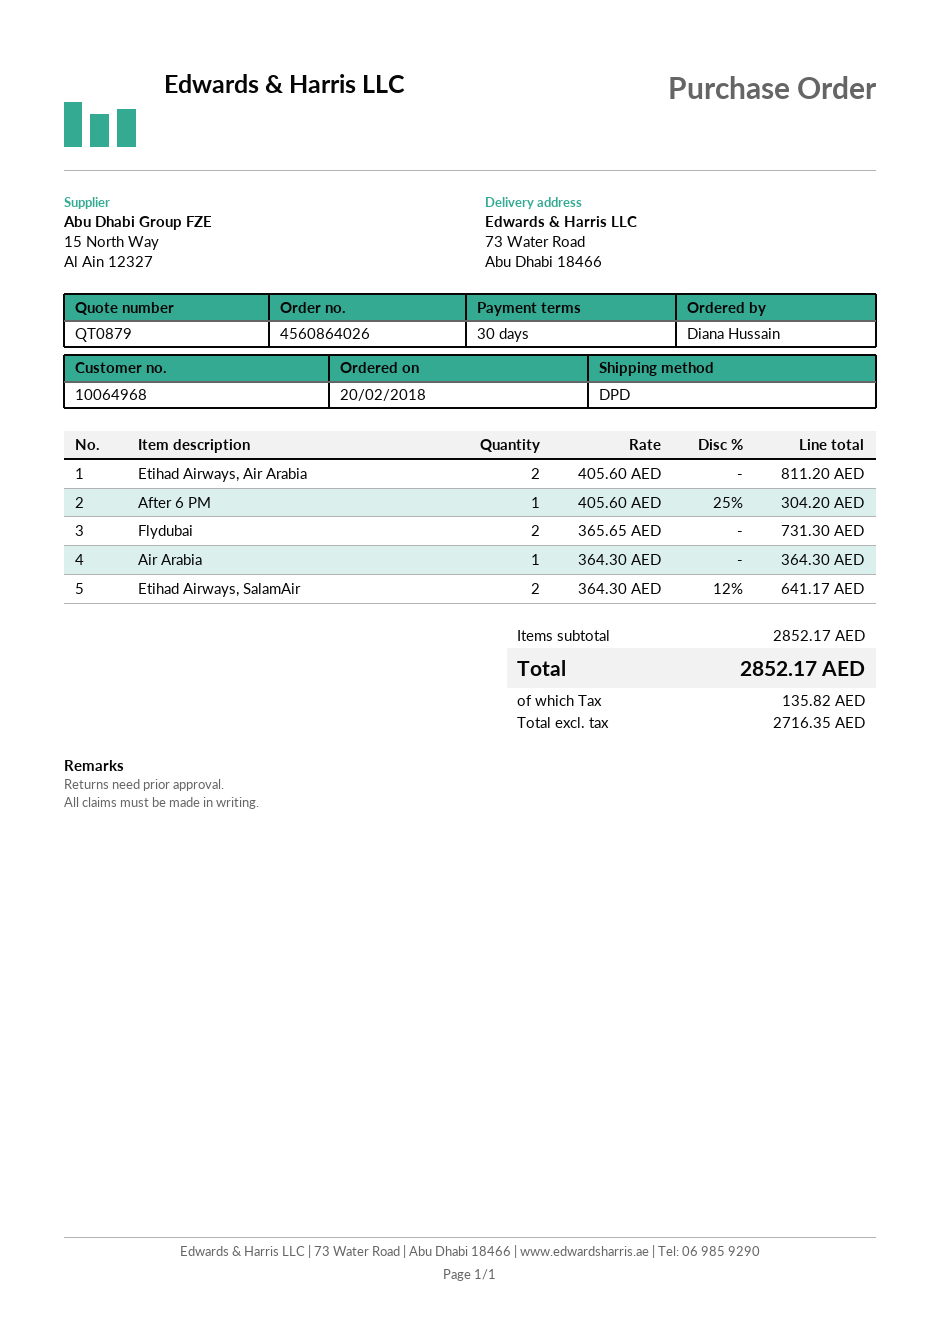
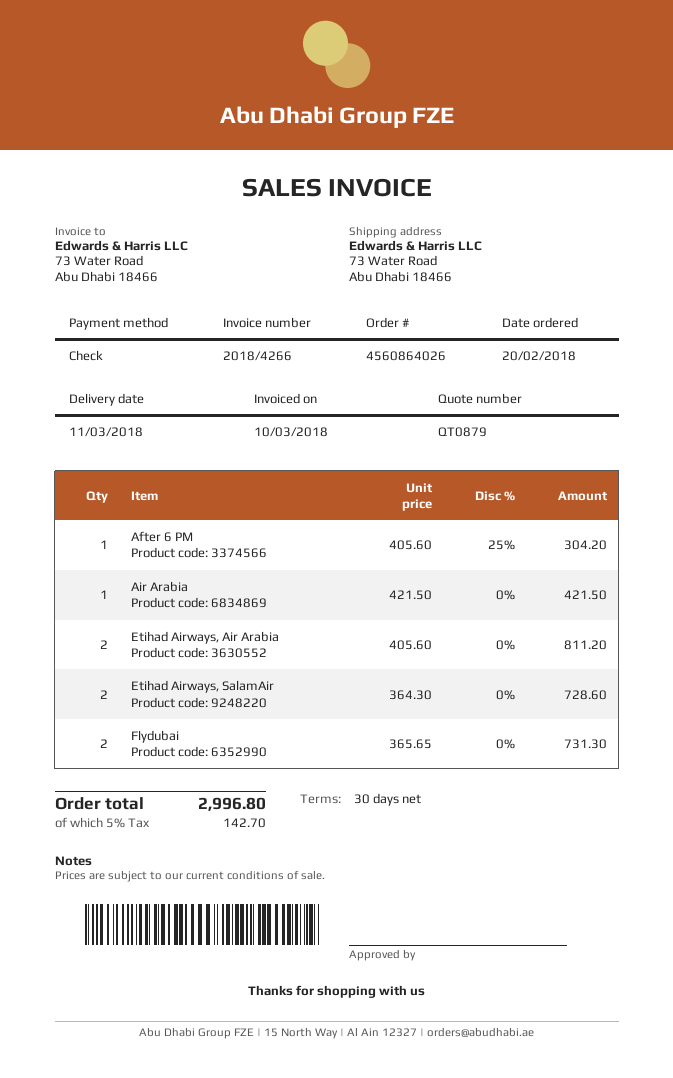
Air Arabia: 1 x 364.30 = 364.30 -> 1 x 421.50 = 421.50
Etihad Airways, SalamAir: 2 x 364.30 - 12% = 641.17 -> 2 x 364.30 = 728.60
tax: 135.82 -> 142.70
total: 2852.17 -> 2996.80

